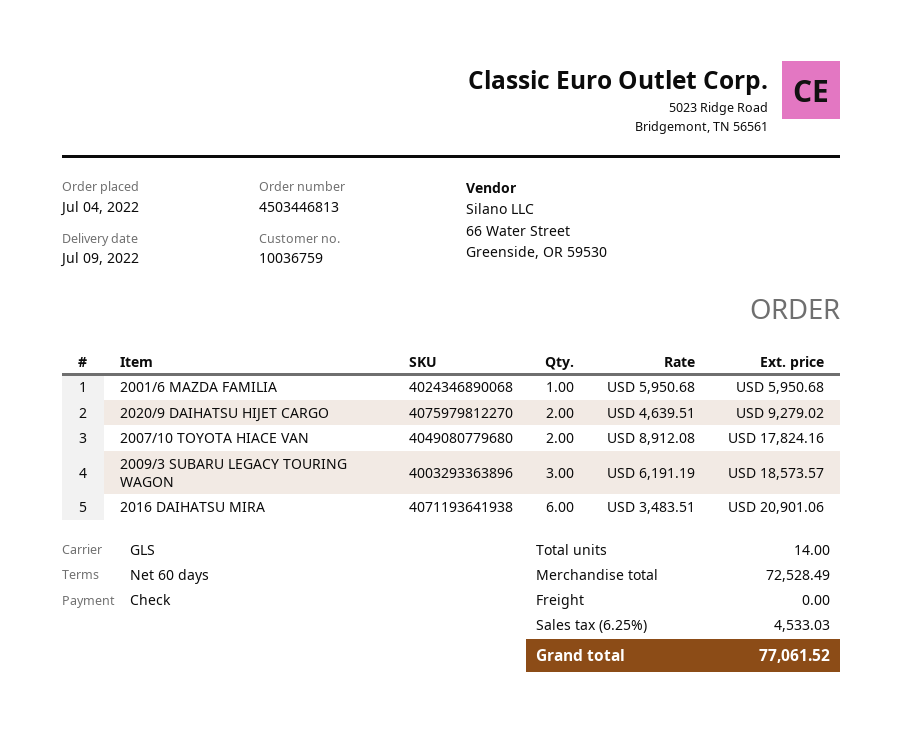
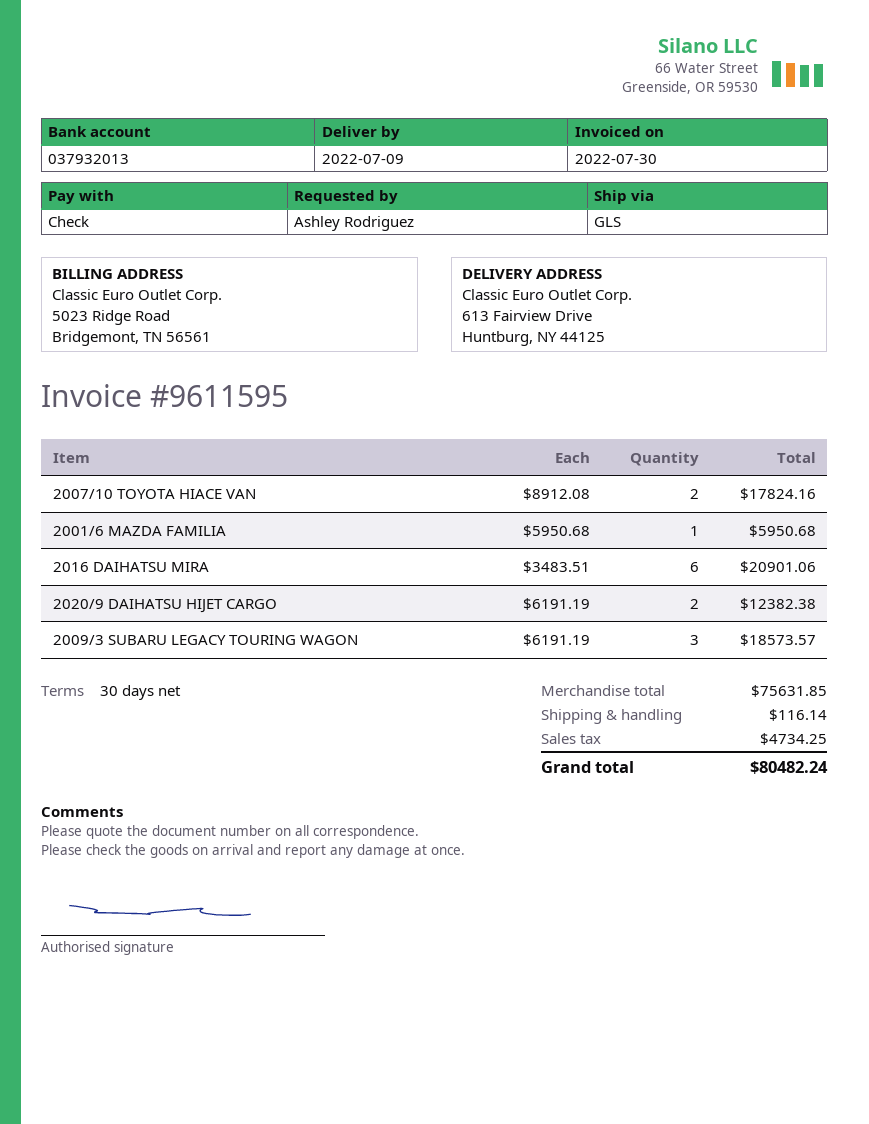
payment terms: 60 days -> 30 days
2020/9 DAIHATSU HIJET CARGO: 2 x 4639.51 = 9279.02 -> 2 x 6191.19 = 12382.38
subtotal: 72528.49 -> 75631.85
shipping: 0.00 -> 116.14
tax: 4533.03 -> 4734.25
total: 77061.52 -> 80482.24

